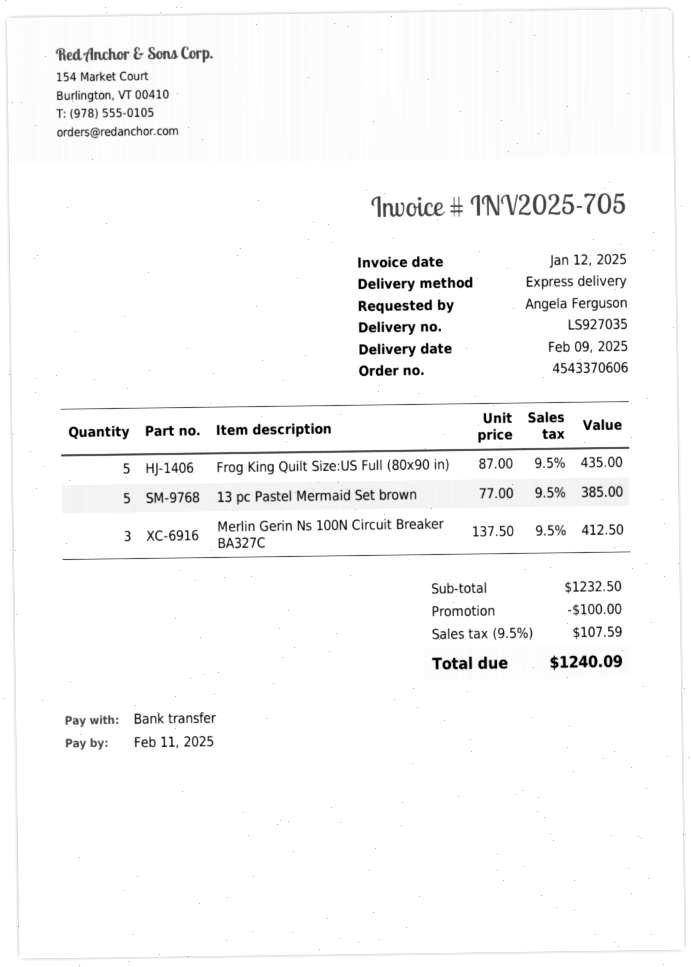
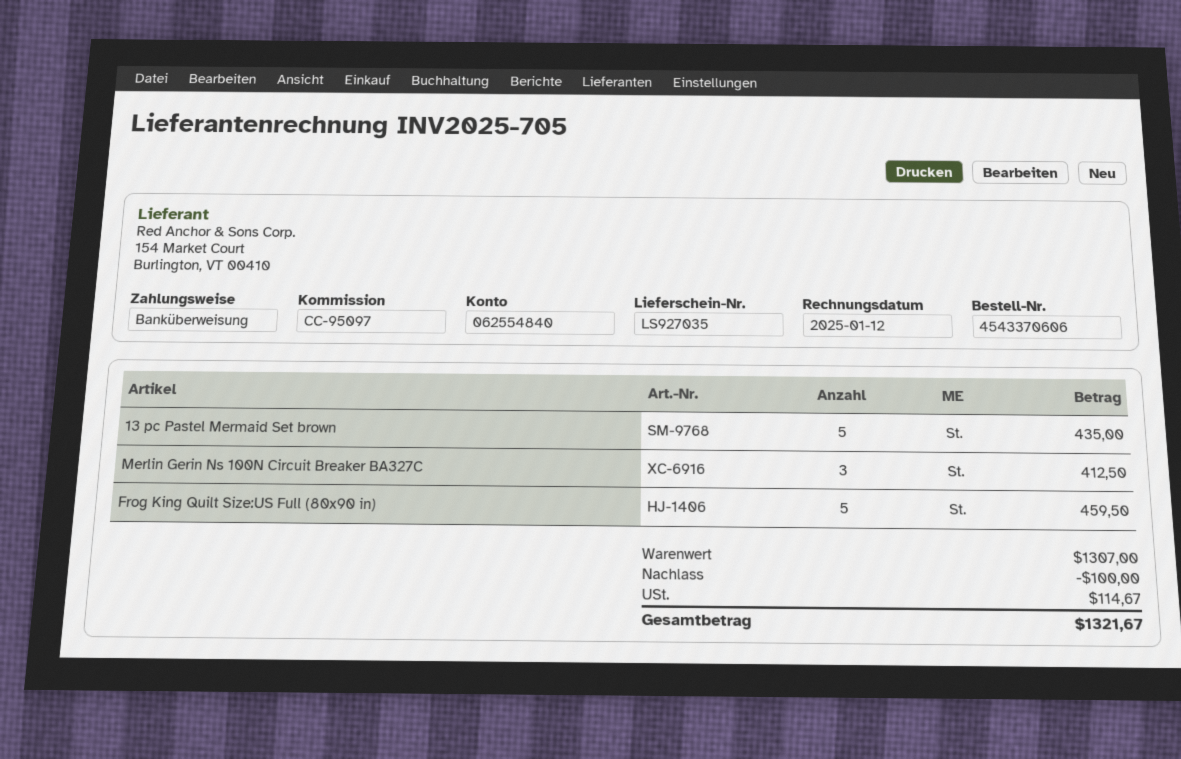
Frog King Quilt Size:US Full (80x90 in): 5 for 435.00 -> 5 for 459.50
13 pc Pastel Mermaid Set brown: 5 for 385.00 -> 5 for 435.00
subtotal: 1232.50 -> 1307.00
tax: 107.59 -> 114.67
total: 1240.09 -> 1321.67

